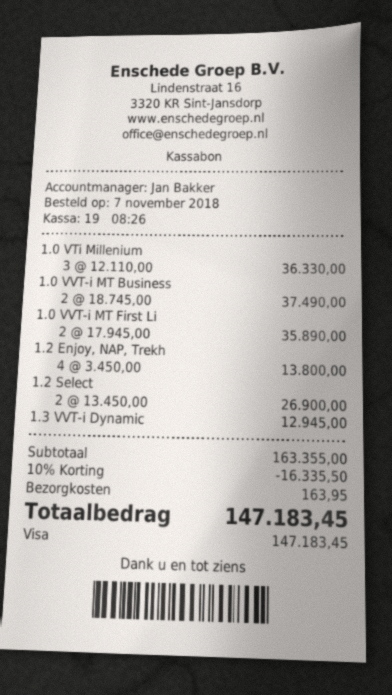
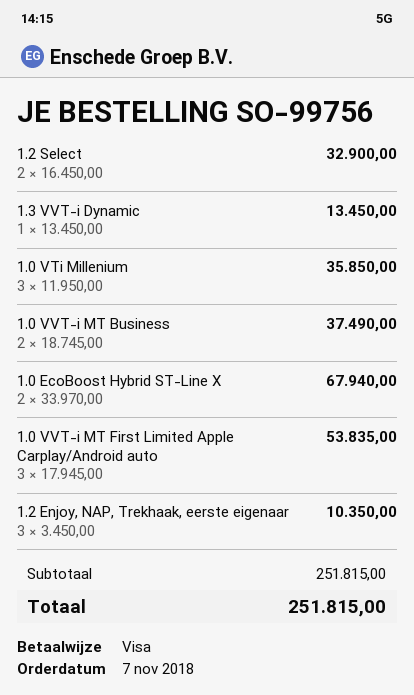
1.0 VTi Millenium: 3 x 12110.00 = 36330.00 -> 3 x 11950.00 = 35850.00
1.0 VVT-i MT First Li: 2 x 17945.00 = 35890.00 -> 3 x 17945.00 = 53835.00
1.2 Enjoy, NAP, Trekh: 4 x 3450.00 = 13800.00 -> 3 x 3450.00 = 10350.00
1.2 Select: 2 x 13450.00 = 26900.00 -> 2 x 16450.00 = 32900.00
1.3 VVT-i Dynamic: 1 x 12945.00 = 12945.00 -> 1 x 13450.00 = 13450.00
1.0 EcoBoost Hybrid ST-Line X: none -> 2 x 33970.00 = 67940.00
subtotal: 163355.00 -> 251815.00
discount: 10% = 16335.50 -> none
shipping: 163.95 -> none
total: 147183.45 -> 251815.00

